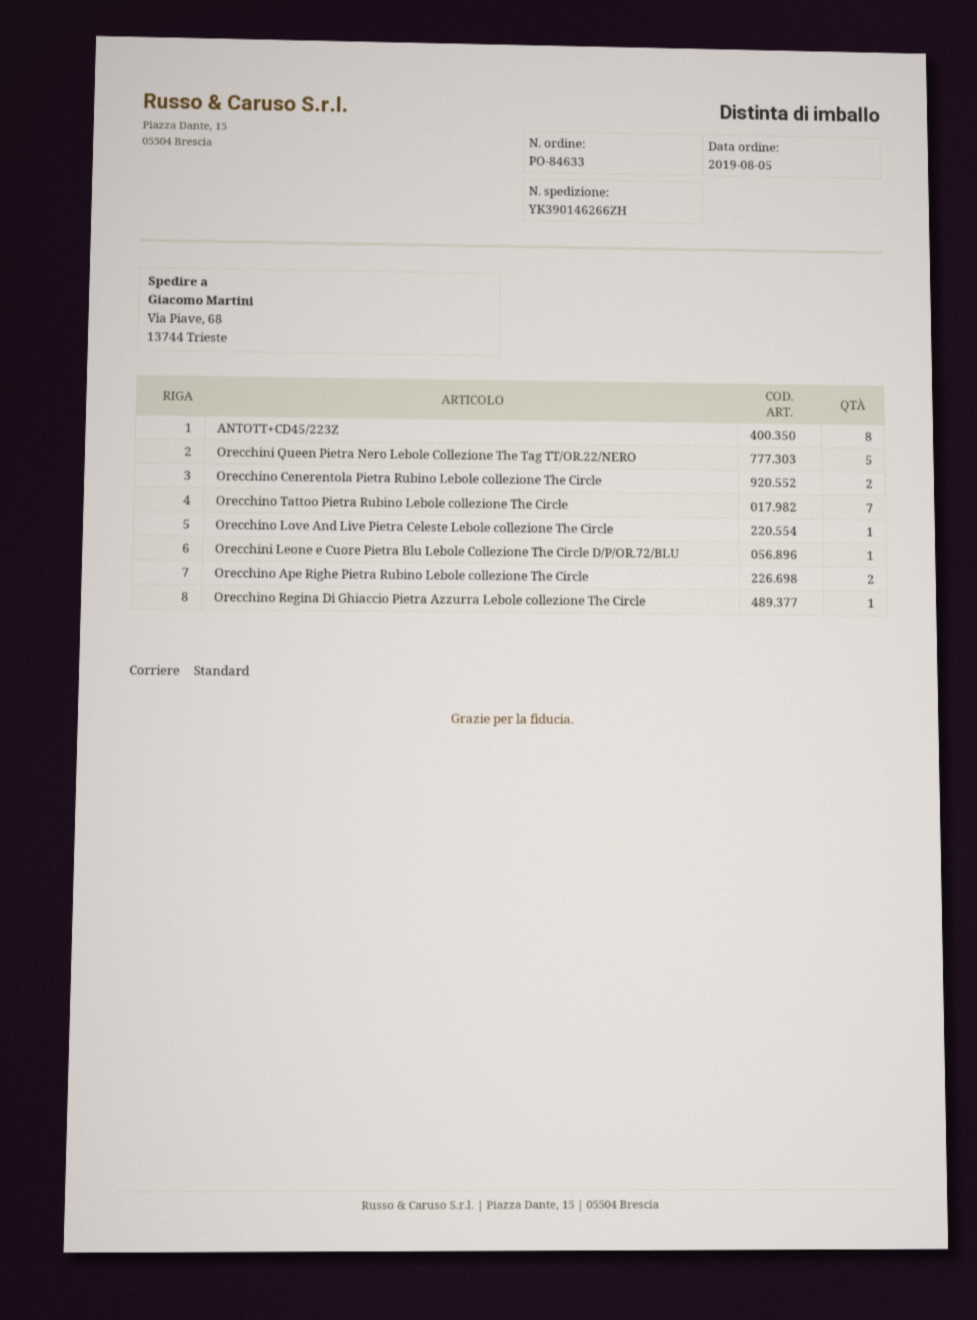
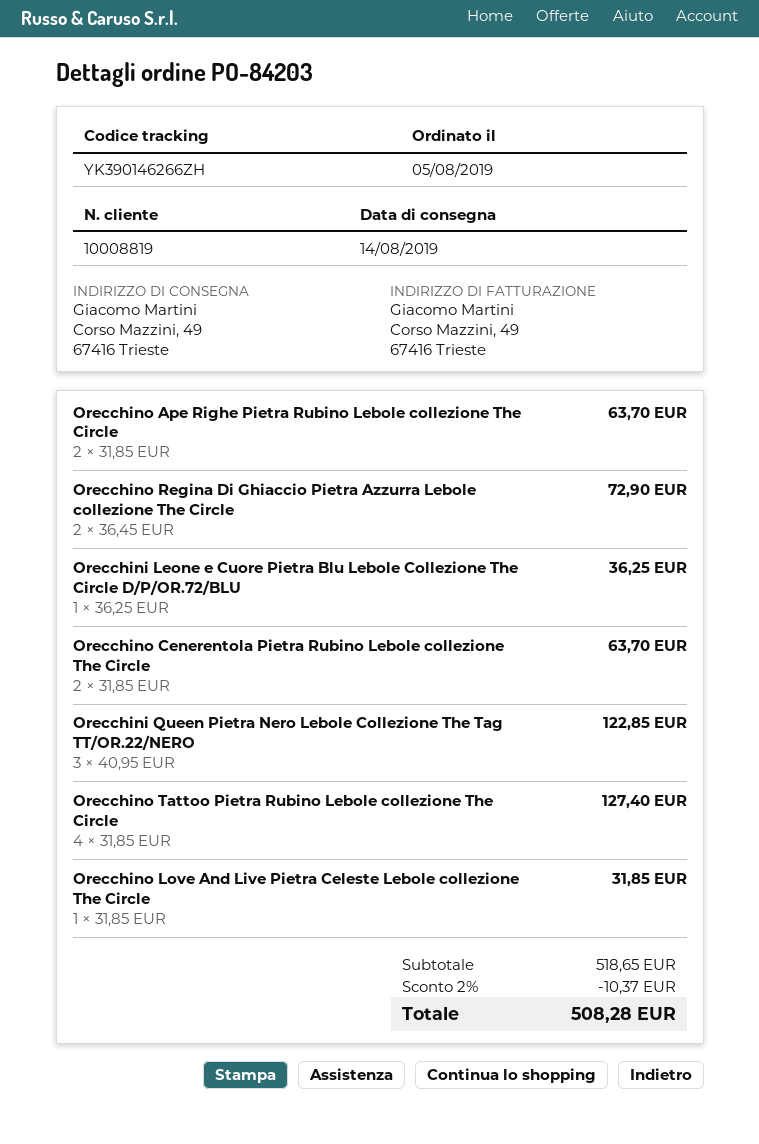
order number: PO-84633 -> PO-84203
ship to: Via Piave, 68, 13744 Trieste -> Corso Mazzini, 49, 67416 Trieste
ANTOTT+CD45/223Z: 8 -> none
Orecchini Queen Pietra Nero Lebole Collezione The Tag TT/OR.22/NERO: 5 -> 3
Orecchino Tattoo Pietra Rubino Lebole collezione The Circle: 7 -> 4
Orecchino Regina Di Ghiaccio Pietra Azzurra Lebole collezione The Circle: 1 -> 2

